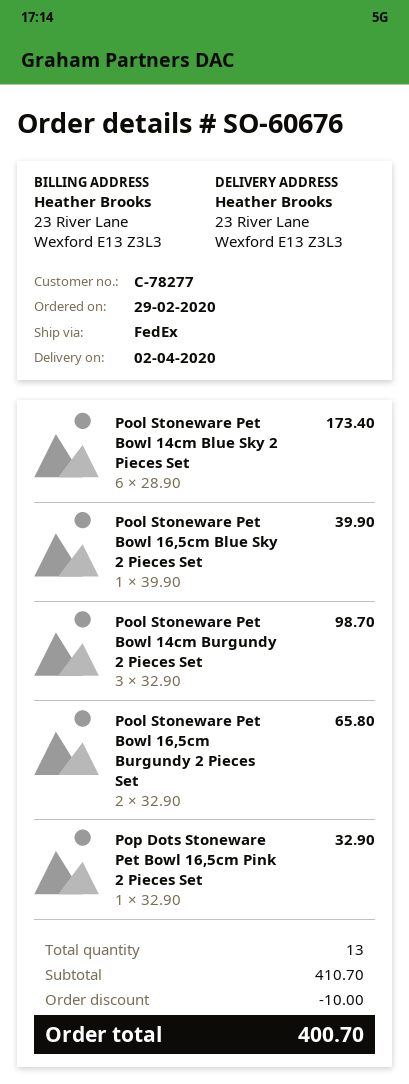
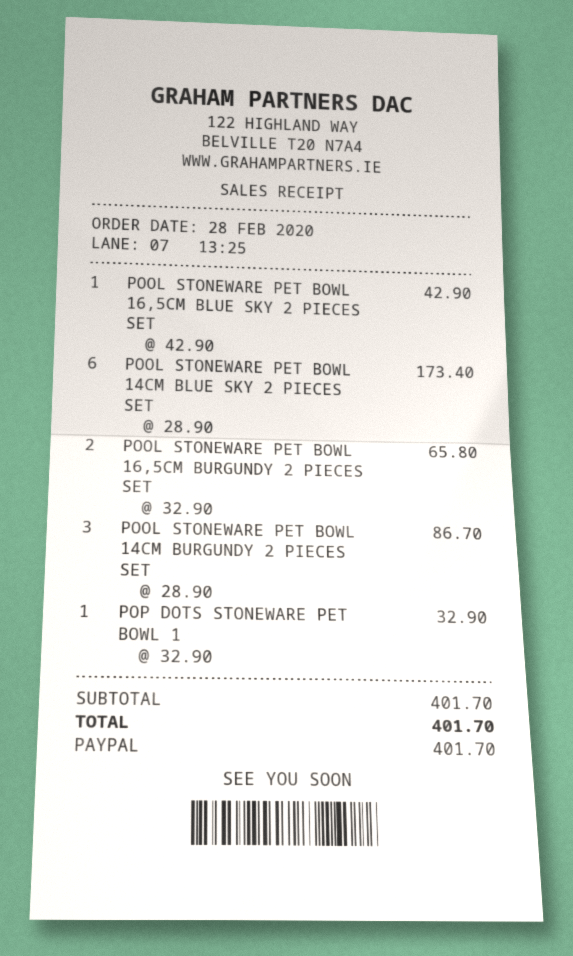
order date: 2020-02-29 -> 2020-02-28
Pool Stoneware Pet Bowl 16,5cm Blue Sky 2 Pieces Set: 1 x 39.90 = 39.90 -> 1 x 42.90 = 42.90
Pool Stoneware Pet Bowl 14cm Burgundy 2 Pieces Set: 3 x 32.90 = 98.70 -> 3 x 28.90 = 86.70
subtotal: 410.70 -> 401.70
discount: 10.00 -> none
total: 400.70 -> 401.70

